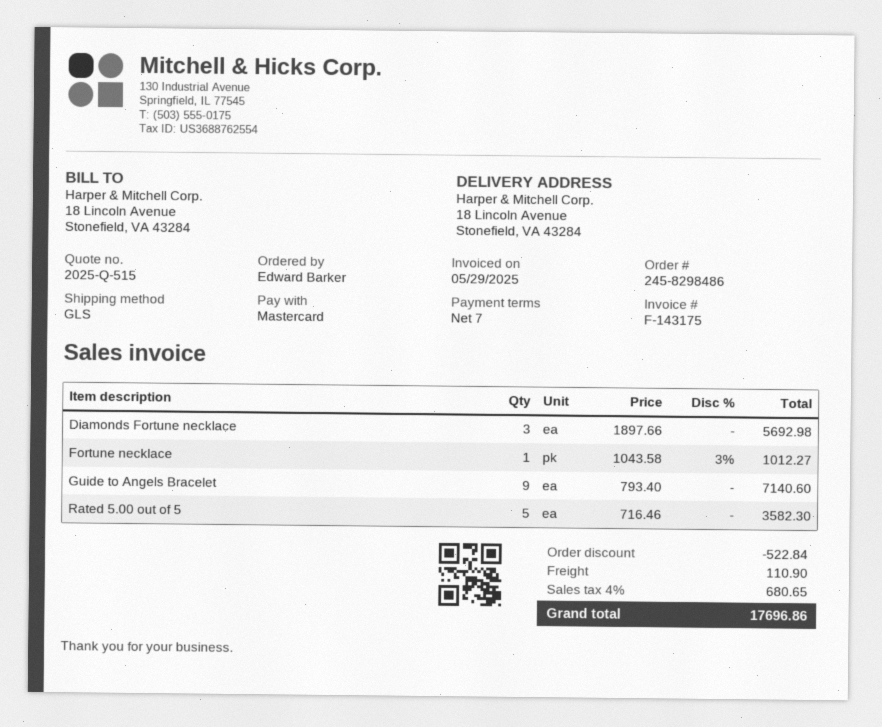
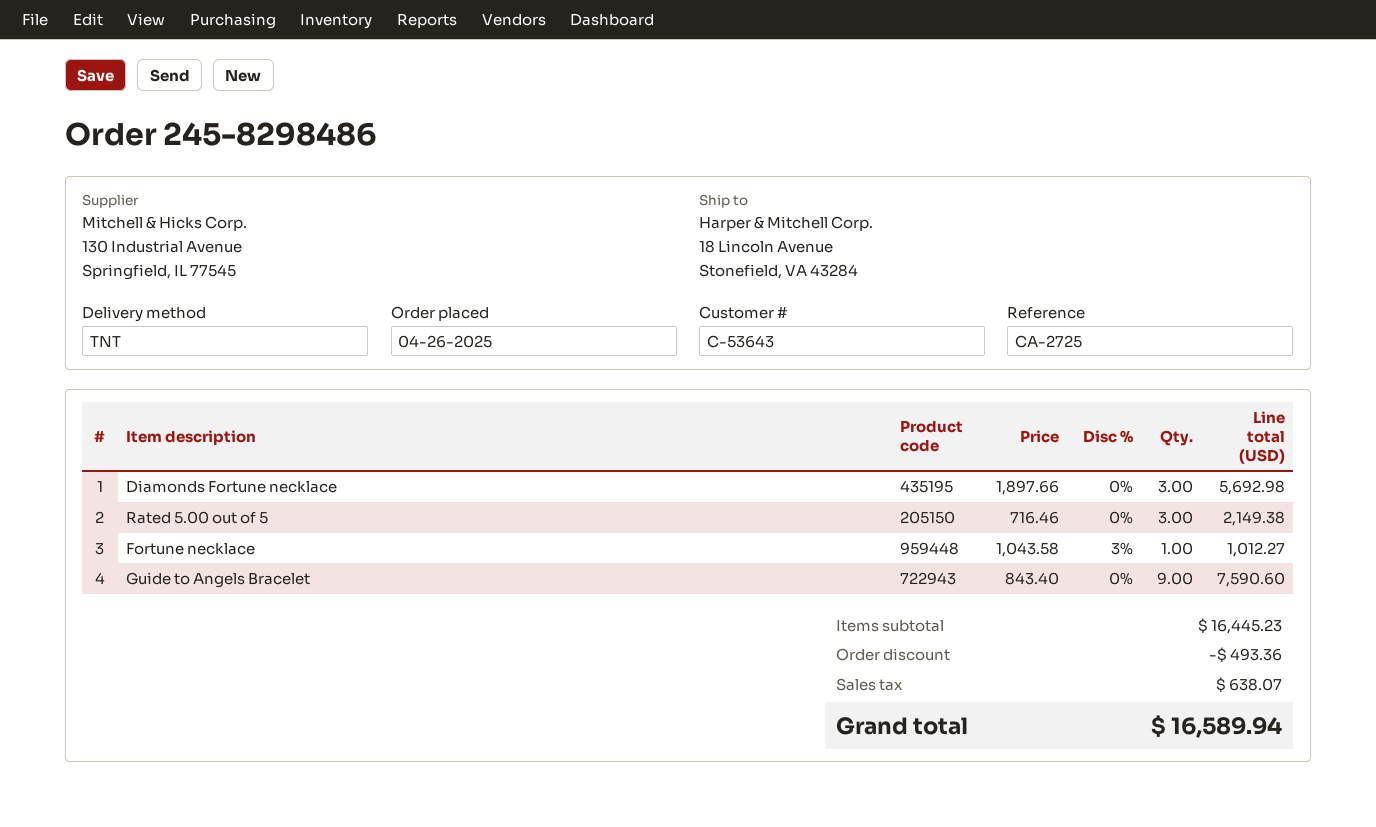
shipping method: GLS -> TNT
Guide to Angels Bracelet: 9 x 793.40 = 7140.60 -> 9 x 843.40 = 7590.60
Rated 5.00 out of 5: 5 x 716.46 = 3582.30 -> 3 x 716.46 = 2149.38
discount: 522.84 -> 493.36
shipping: 110.90 -> none
tax: 680.65 -> 638.07
total: 17696.86 -> 16589.94

